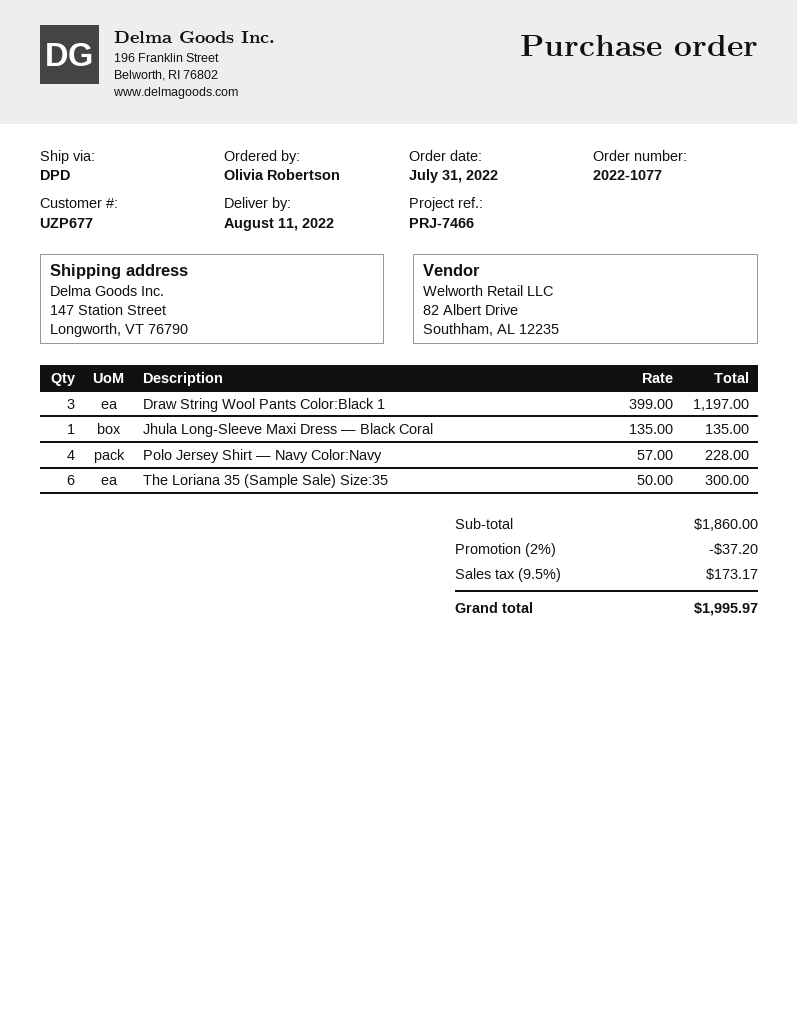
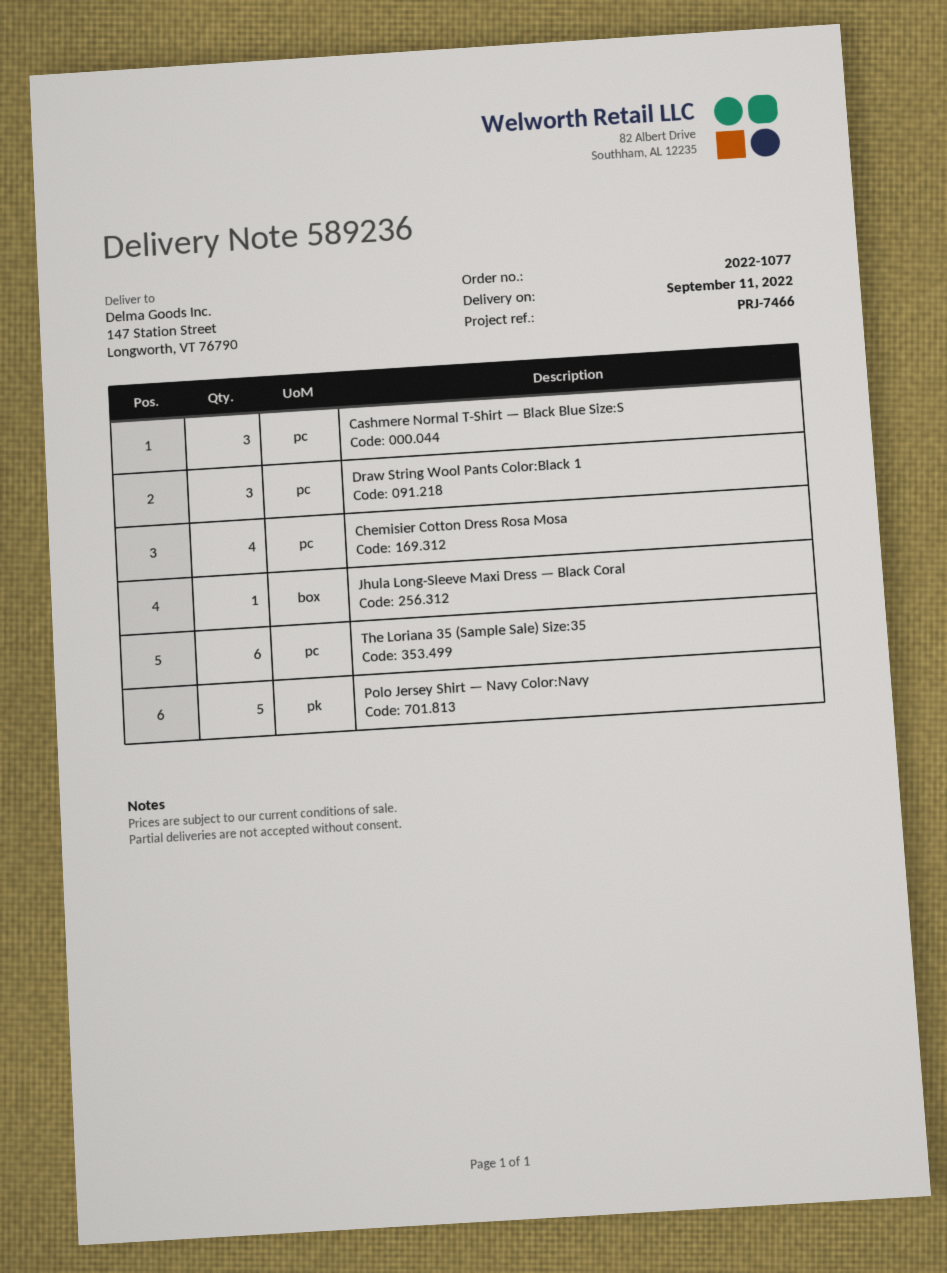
delivery date: 2022-08-11 -> 2022-09-11
Polo Jersey Shirt — Navy Color:Navy: 4 -> 5
Cashmere Normal T-Shirt — Black Blue Size:S: none -> 3
Chemisier Cotton Dress Rosa Mosa: none -> 4

